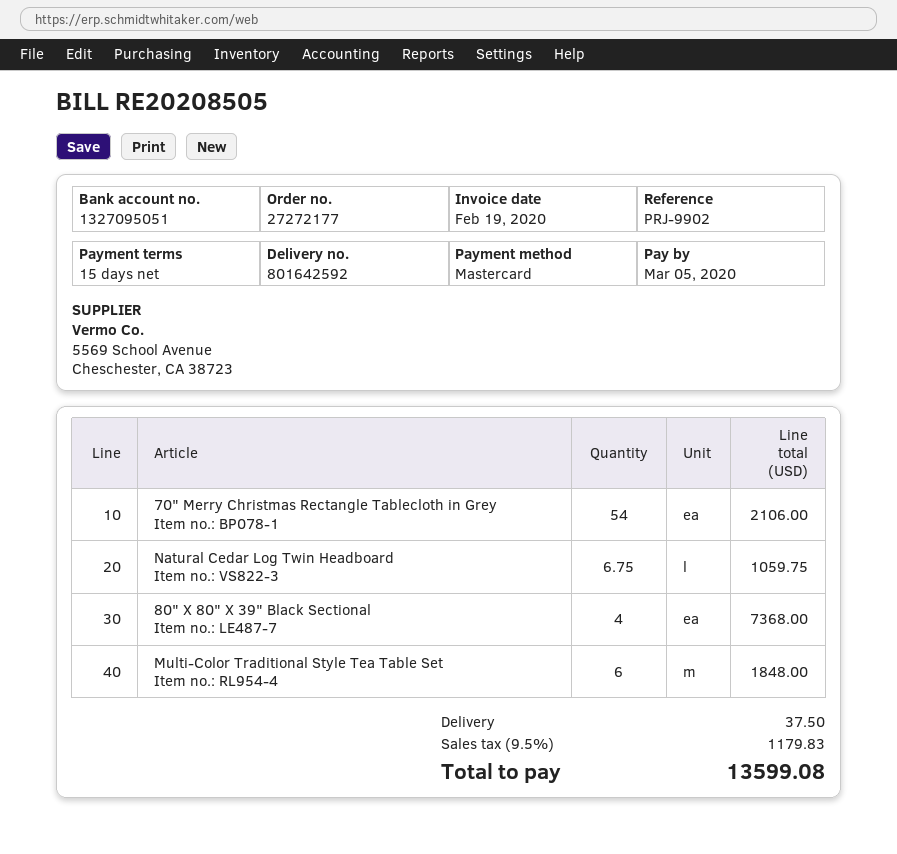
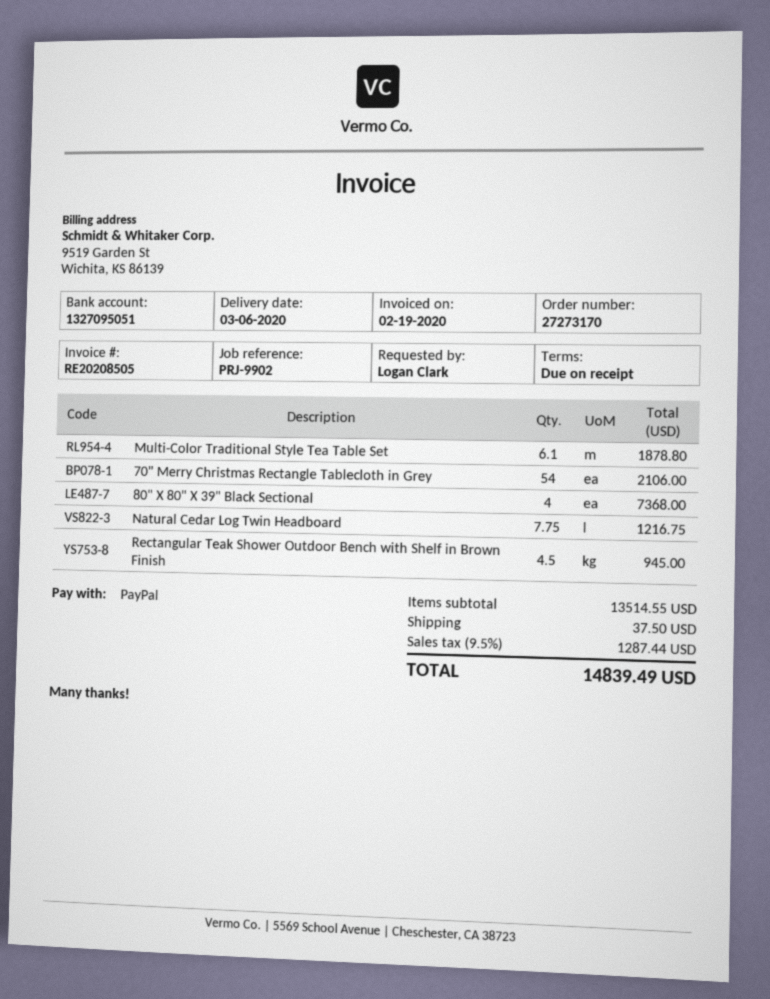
order number: 27272177 -> 27273170
payment terms: 15 days -> on receipt
payment method: Mastercard -> PayPal
Natural Cedar Log Twin Headboard: 6.75 for 1059.75 -> 7.75 for 1216.75
Multi-Color Traditional Style Tea Table Set: 6 for 1848.00 -> 6.1 for 1878.80
Rectangular Teak Shower Outdoor Bench with Shelf in Brown Finish: none -> 4.5 for 945.00
tax: 9.5% = 1179.83 -> 9.5% = 1287.44
total: 13599.08 -> 14839.49

